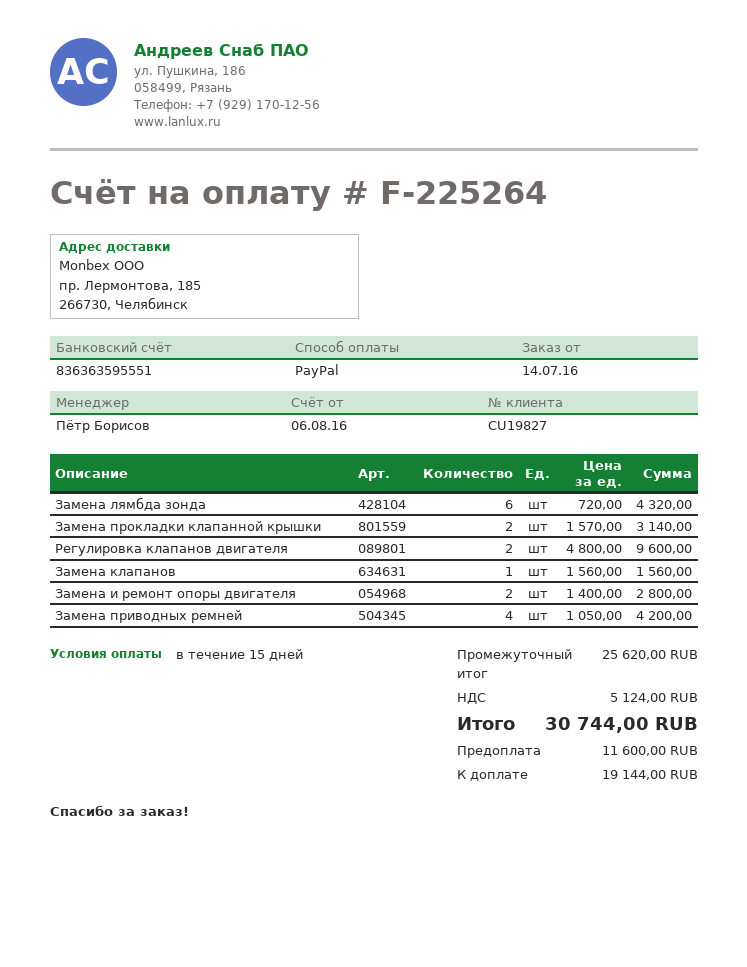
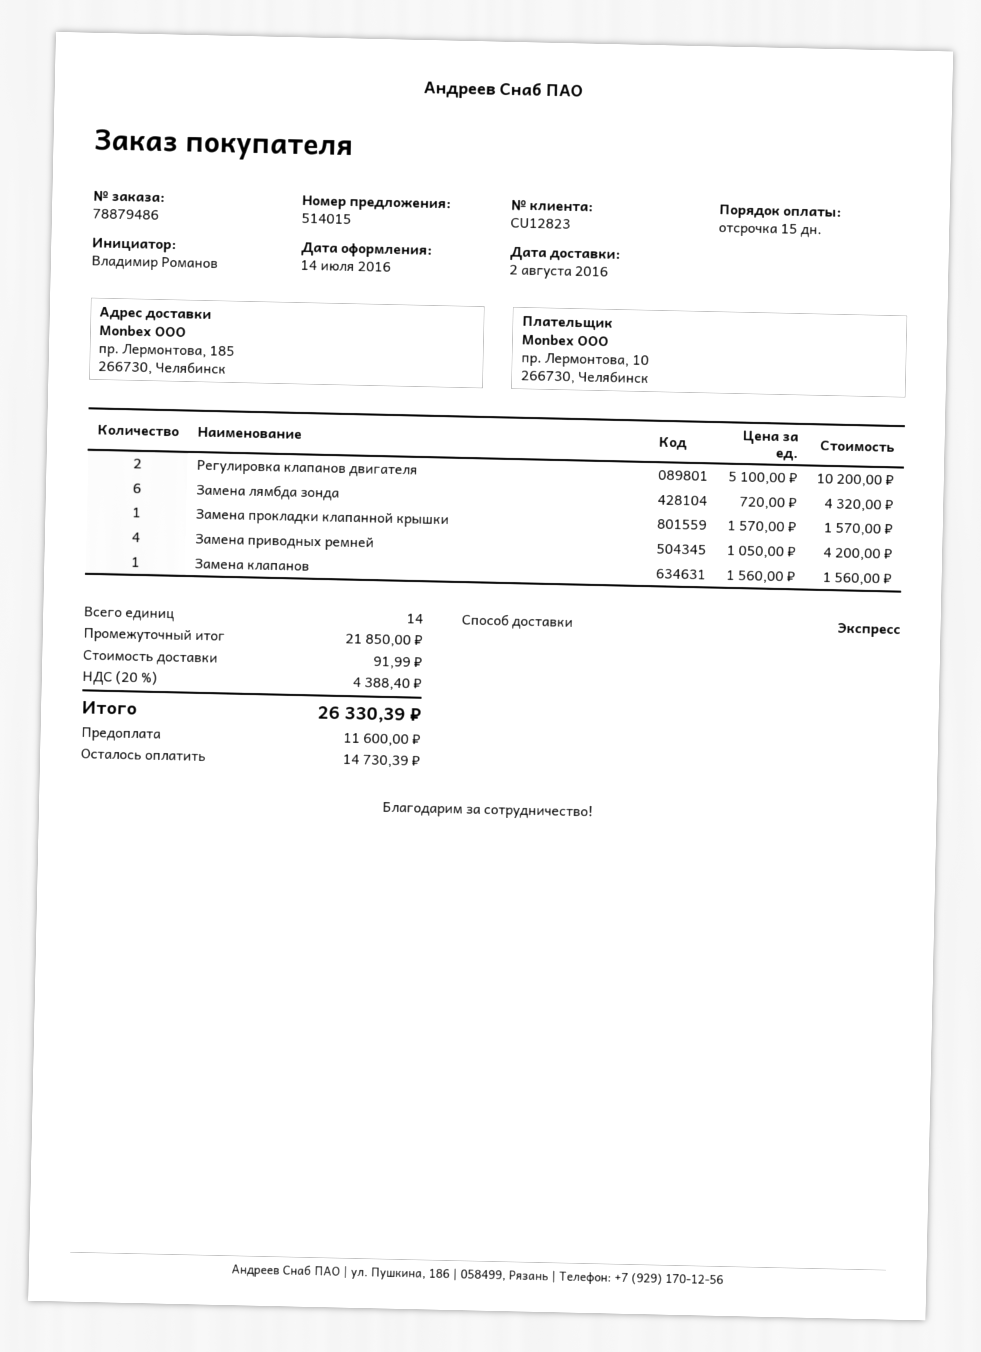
customer number: CU19827 -> CU12823
Замена прокладки клапанной крышки: 2 x 1570.00 = 3140.00 -> 1 x 1570.00 = 1570.00
Регулировка клапанов двигателя: 2 x 4800.00 = 9600.00 -> 2 x 5100.00 = 10200.00
Замена и ремонт опоры двигателя: 2 x 1400.00 = 2800.00 -> none
subtotal: 25620.00 -> 21850.00
shipping: none -> 91.99
tax: 5124.00 -> 4388.40
total: 30744.00 -> 26330.39
balance: 19144.00 -> 14730.39

